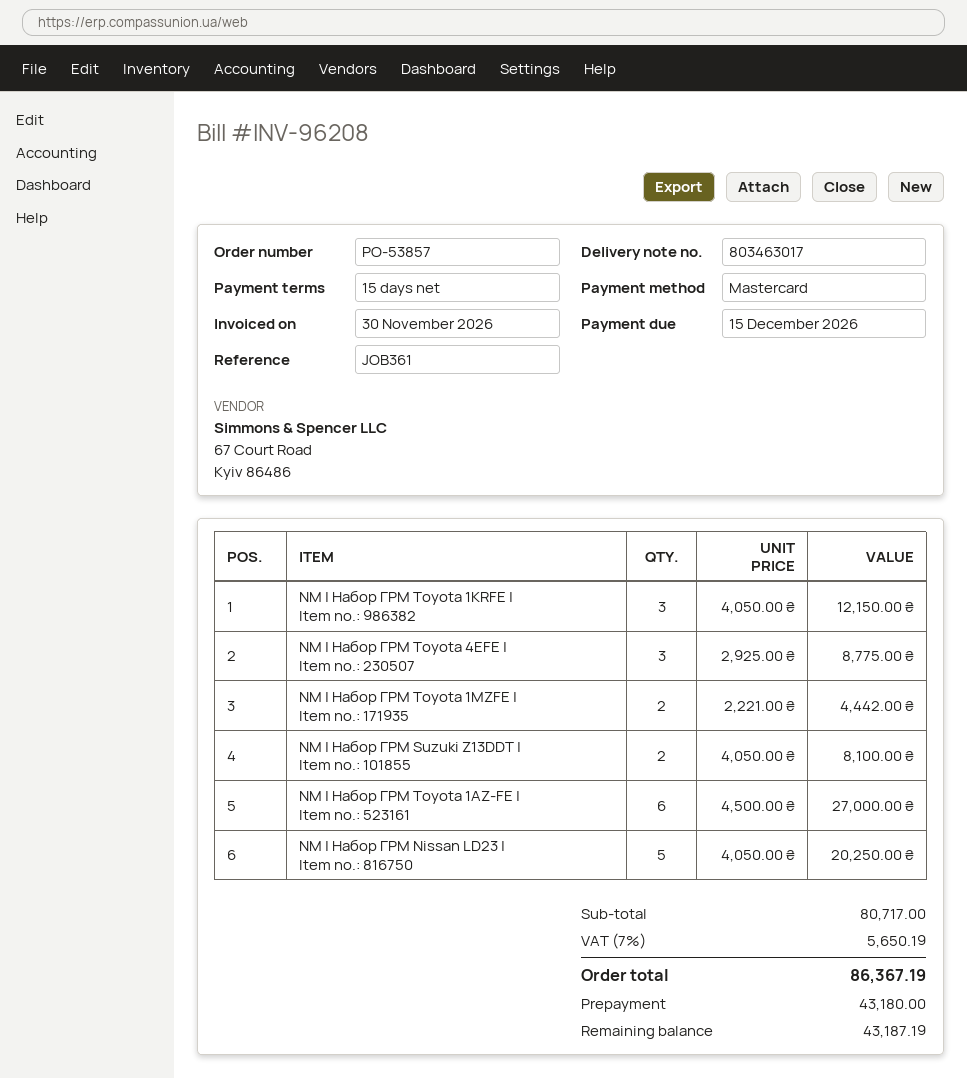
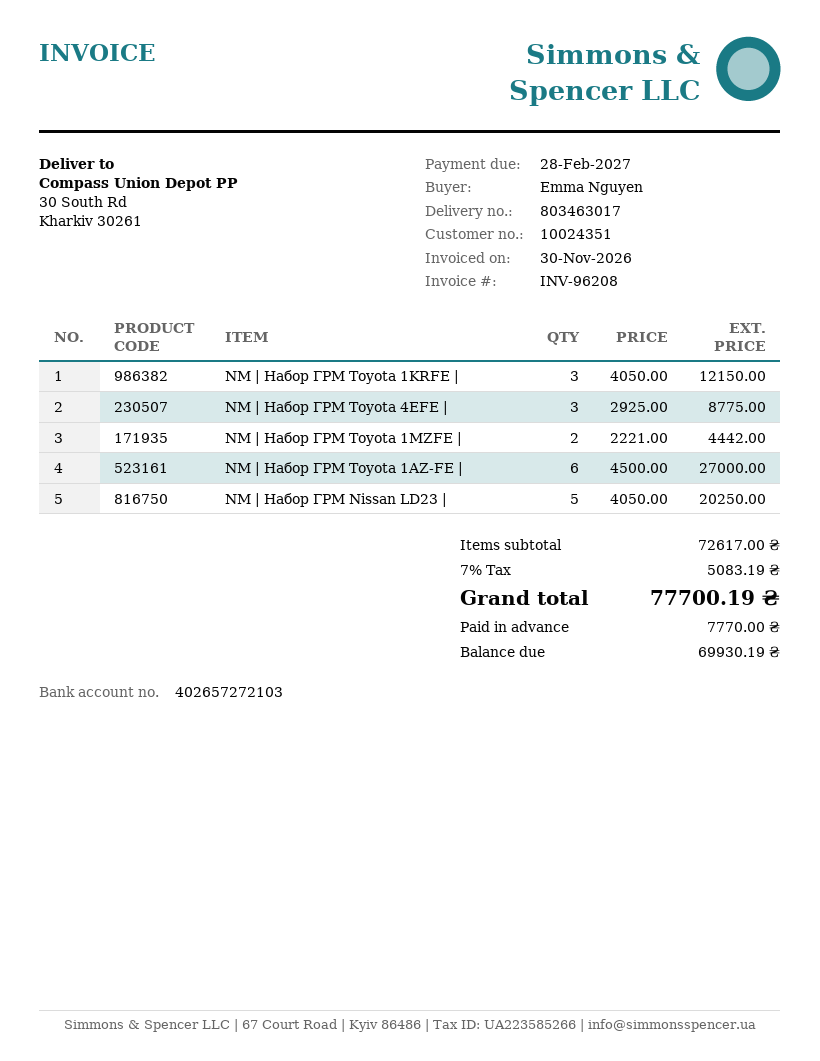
due date: 2026-12-15 -> 2027-02-28
NM | Набор ГРМ Suzuki Z13DDT |: 2 x 4050.00 = 8100.00 -> none
subtotal: 80717.00 -> 72617.00
tax: 7% = 5650.19 -> 7% = 5083.19
total: 86367.19 -> 77700.19
deposit: 43180.00 -> 7770.00
balance: 43187.19 -> 69930.19

